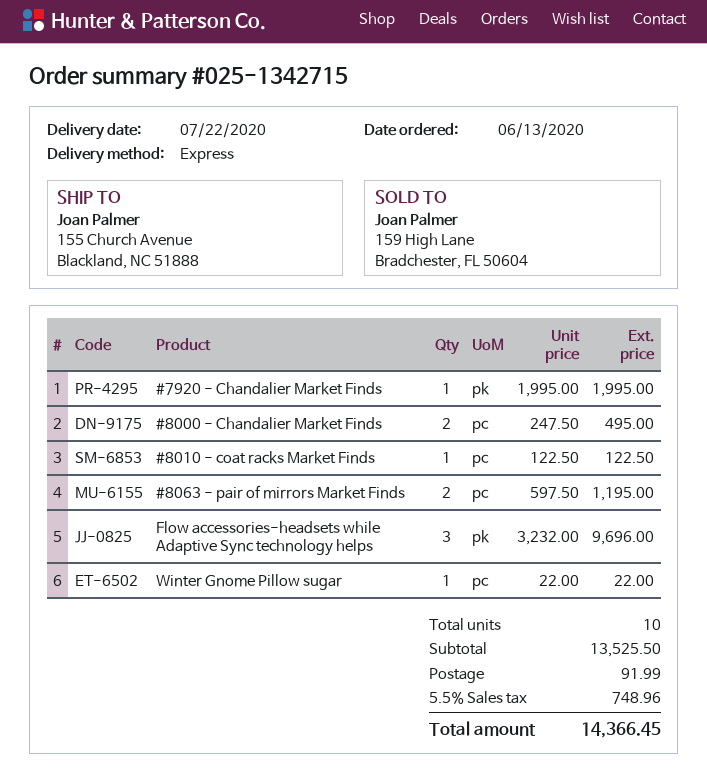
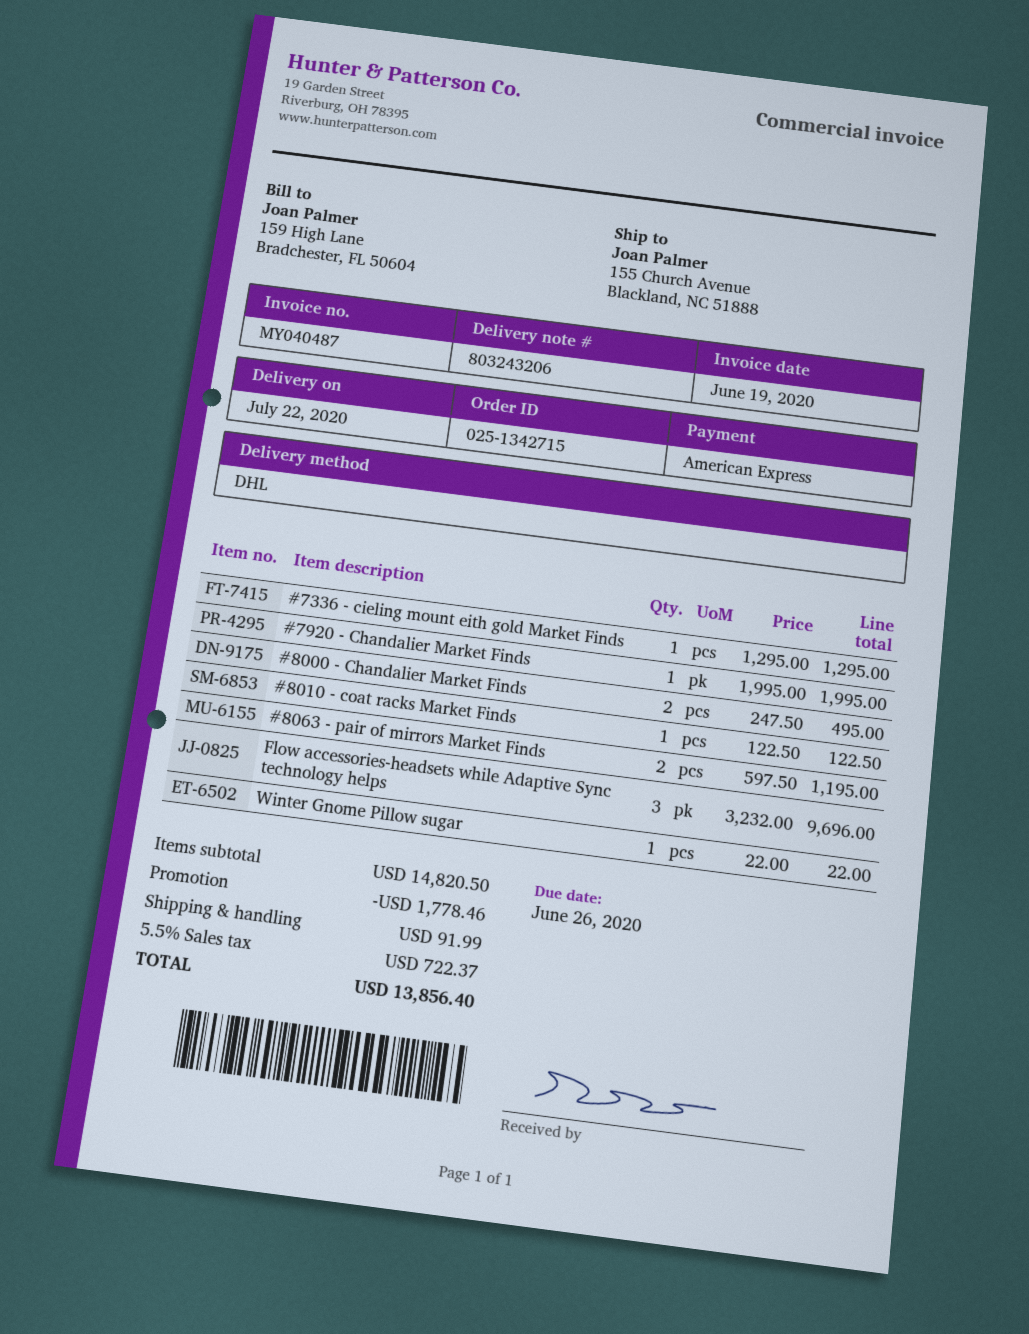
shipping method: express -> DHL
#7336 - cieling mount eith gold Market Finds: none -> 1 x 1295.00 = 1295.00
subtotal: 13525.50 -> 14820.50
discount: none -> 1778.46
tax: 5.5% = 748.96 -> 5.5% = 722.37
total: 14366.45 -> 13856.40

